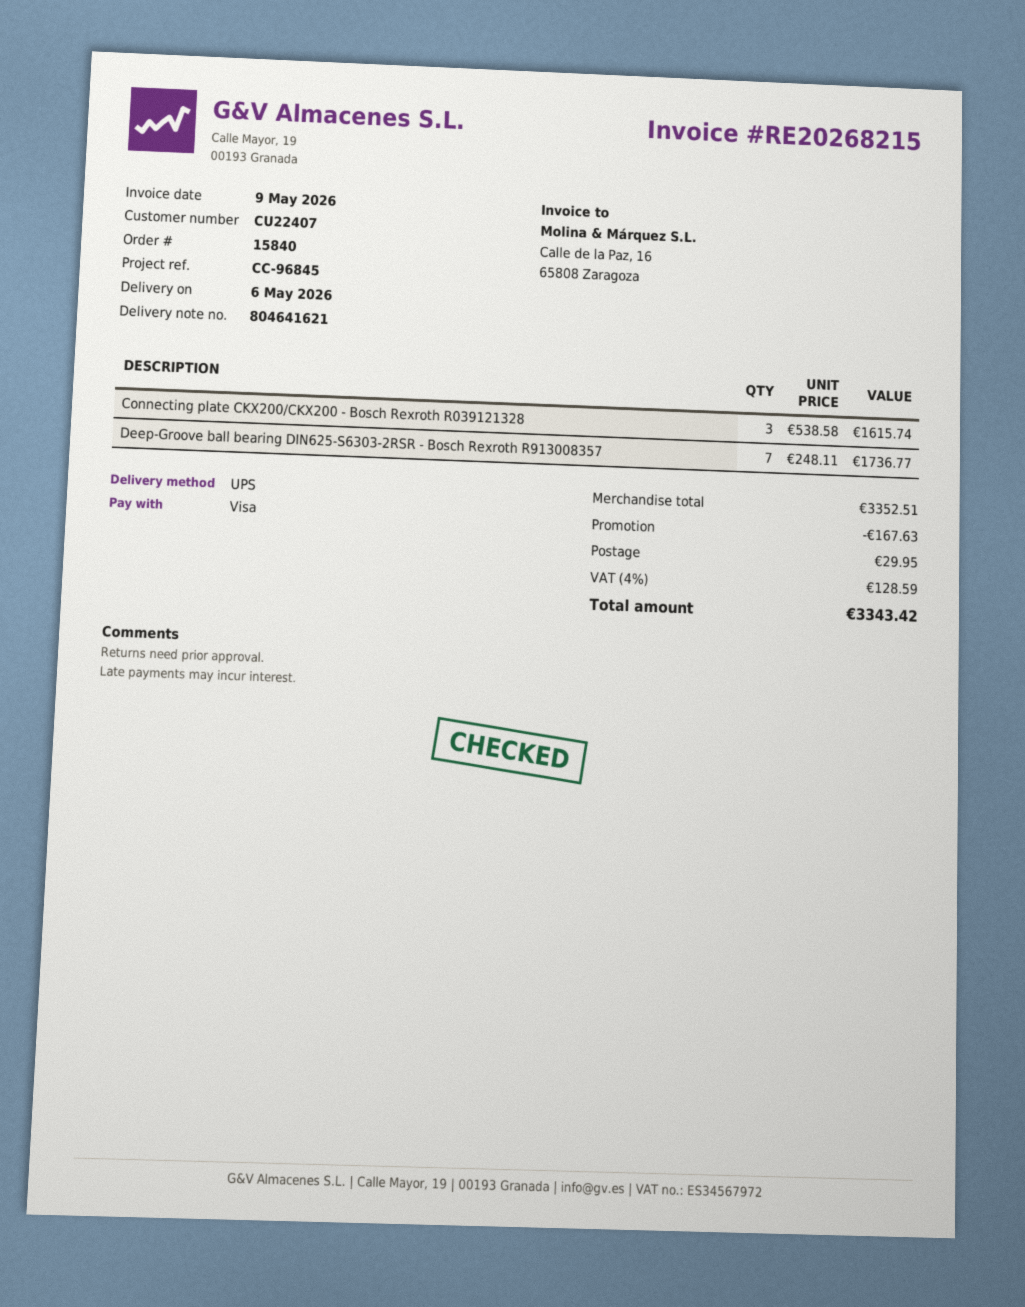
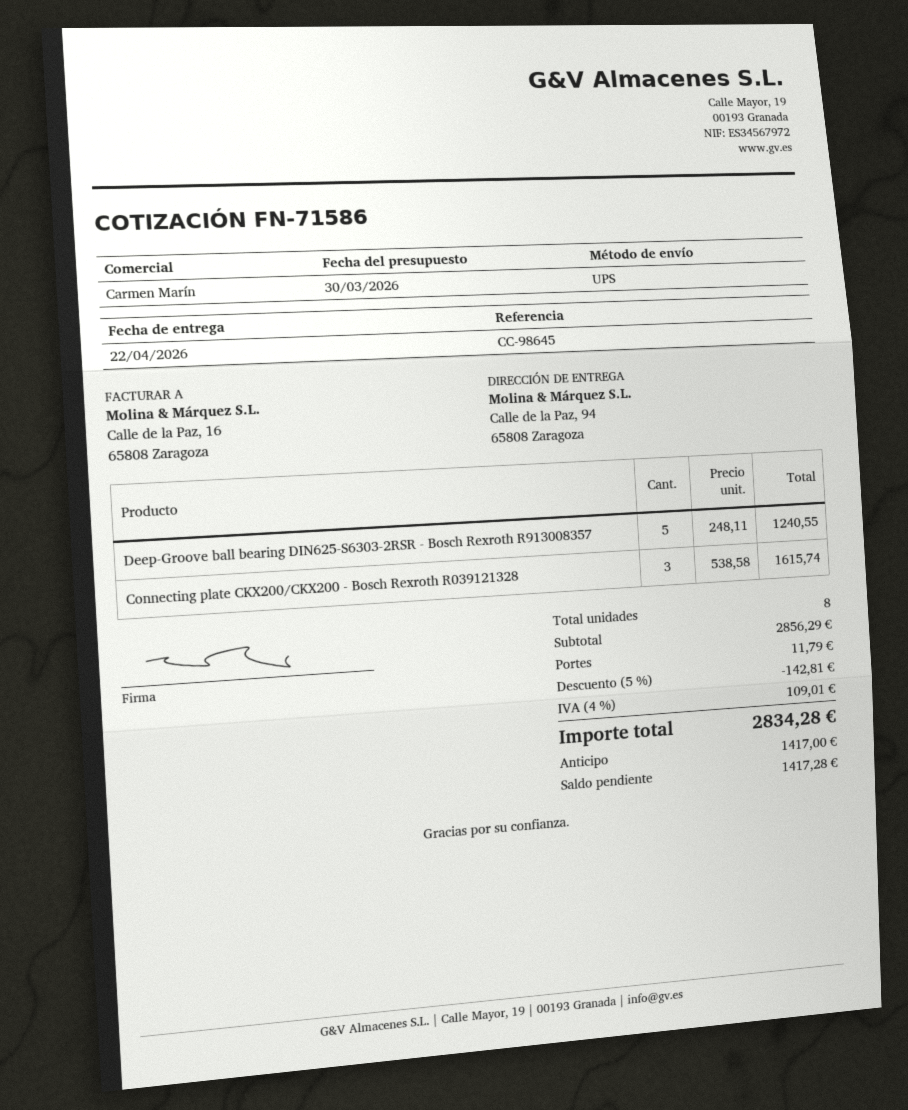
delivery date: 2026-05-06 -> 2026-04-22
reference: CC-96845 -> CC-98645
Deep-Groove ball bearing DIN625-S6303-2RSR - Bosch Rexroth R913008357: 7 x 248.11 = 1736.77 -> 5 x 248.11 = 1240.55
subtotal: 3352.51 -> 2856.29
discount: 167.63 -> 142.81
shipping: 29.95 -> 11.79
tax: 4% = 128.59 -> 4% = 109.01
total: 3343.42 -> 2834.28

